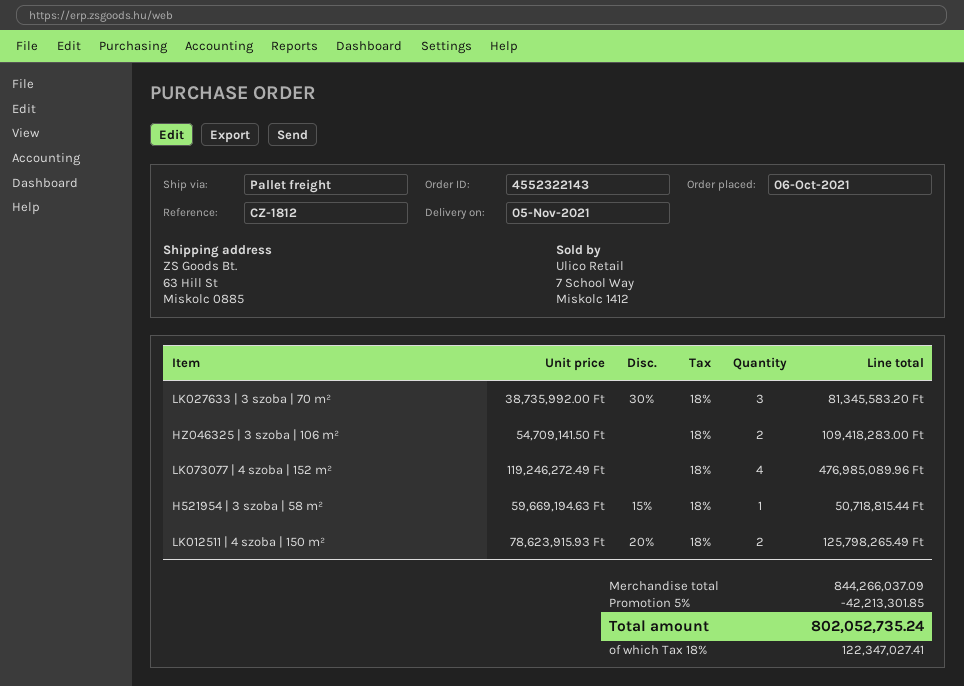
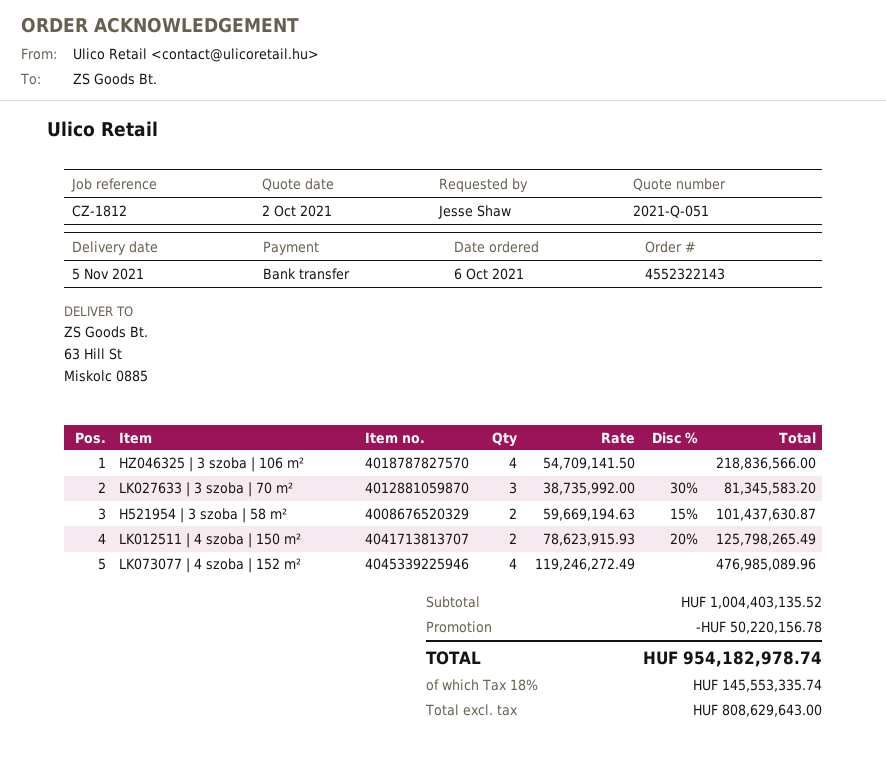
HZ046325 | 3 szoba | 106 m²: 2 x 54709141.50 = 109418283.00 -> 4 x 54709141.50 = 218836566.00
H521954 | 3 szoba | 58 m²: 1 x 59669194.63 - 15% = 50718815.44 -> 2 x 59669194.63 - 15% = 101437630.87
subtotal: 844266037.09 -> 1004403135.52
discount: 42213301.85 -> 50220156.78
tax: 18% = 122347027.41 -> 18% = 145553335.74
total: 802052735.24 -> 954182978.74

